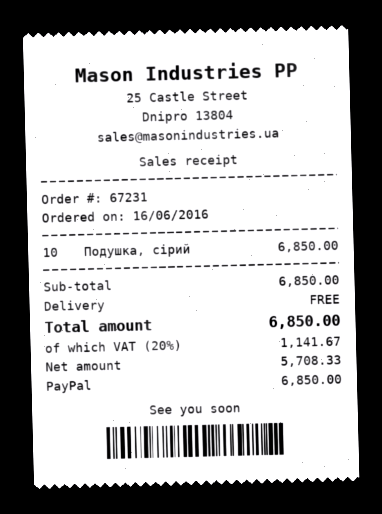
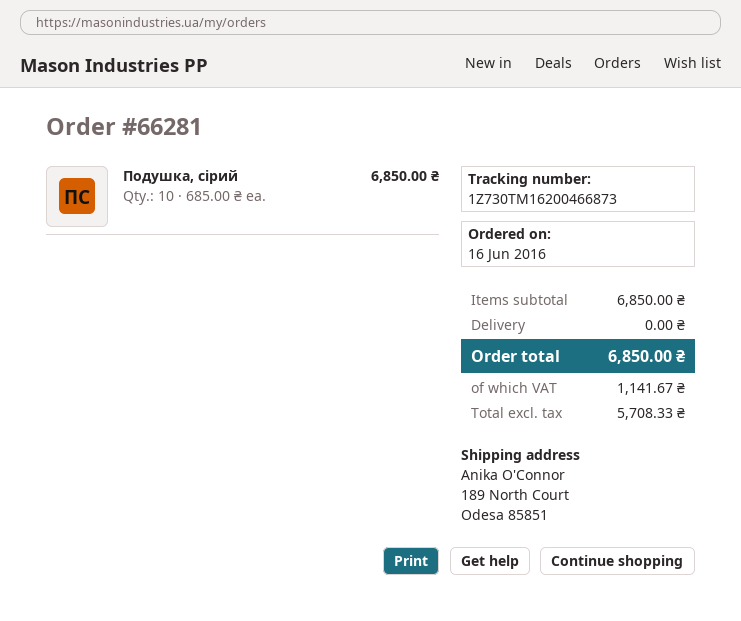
order number: 67231 -> 66281

